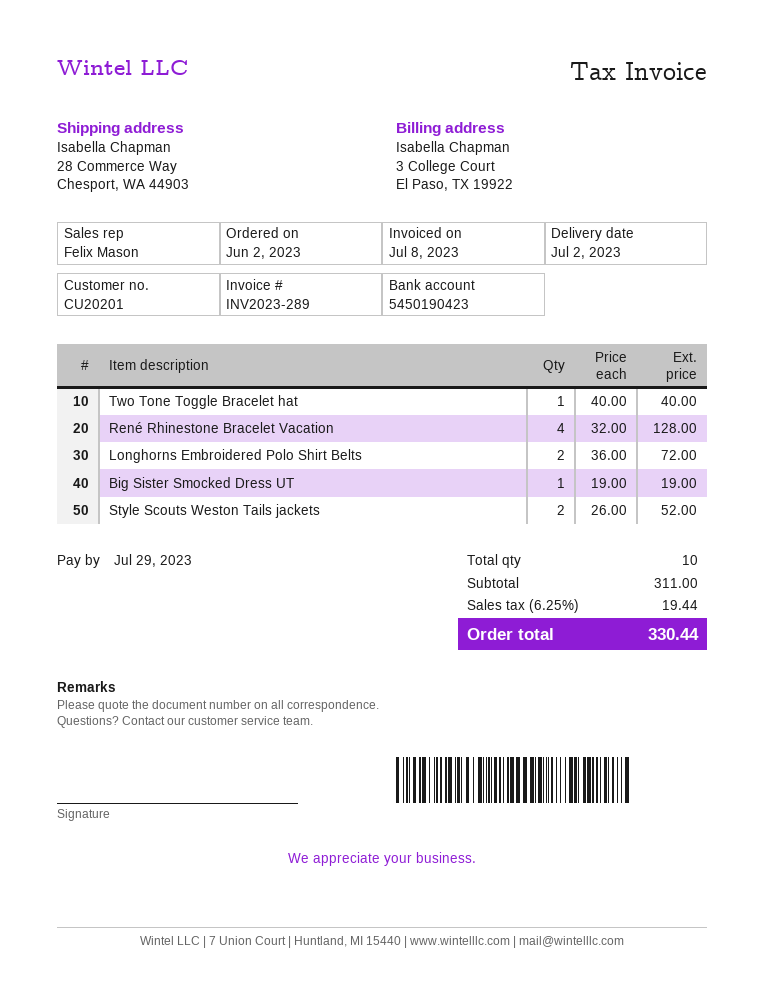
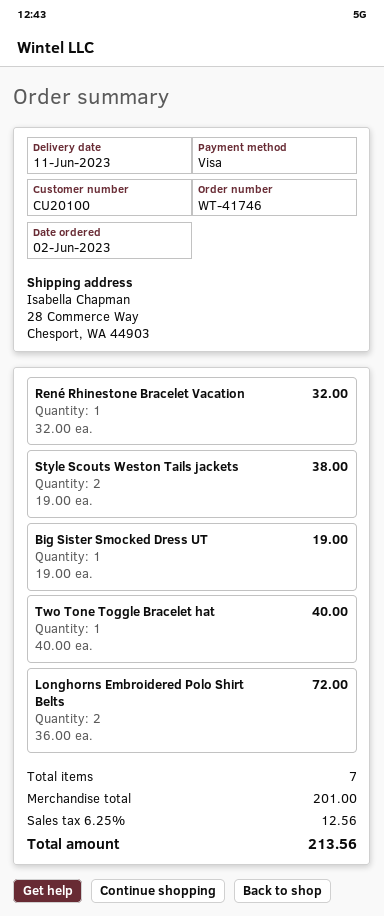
delivery date: 2023-07-02 -> 2023-06-11
customer number: CU20201 -> CU20100
René Rhinestone Bracelet Vacation: 4 x 32.00 = 128.00 -> 1 x 32.00 = 32.00
Style Scouts Weston Tails jackets: 2 x 26.00 = 52.00 -> 2 x 19.00 = 38.00
total quantity: 10 -> 7
subtotal: 311.00 -> 201.00
tax: 6.25% = 19.44 -> 6.25% = 12.56
total: 330.44 -> 213.56

